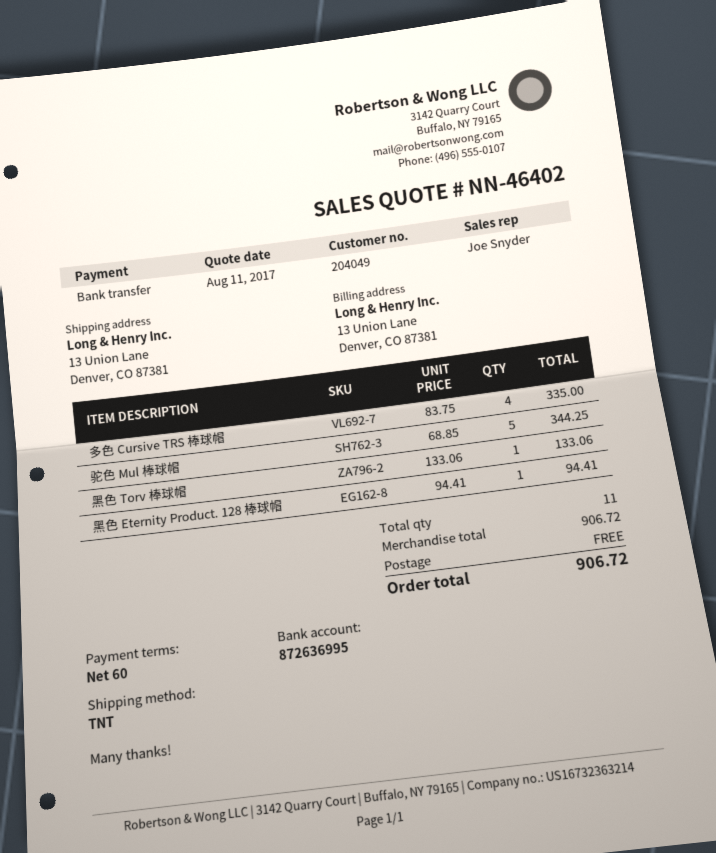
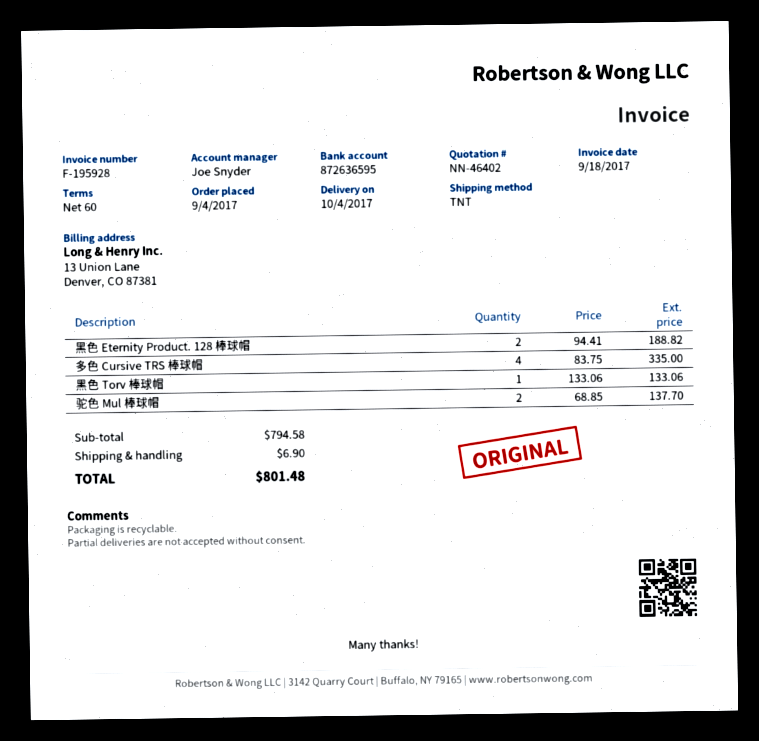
bank account: 872636995 -> 872636595
驼色 Mul 棒球帽: 5 x 68.85 = 344.25 -> 2 x 68.85 = 137.70
黑色 Eternity Product. 128 棒球帽: 1 x 94.41 = 94.41 -> 2 x 94.41 = 188.82
subtotal: 906.72 -> 794.58
shipping: 0.00 -> 6.90
total: 906.72 -> 801.48

